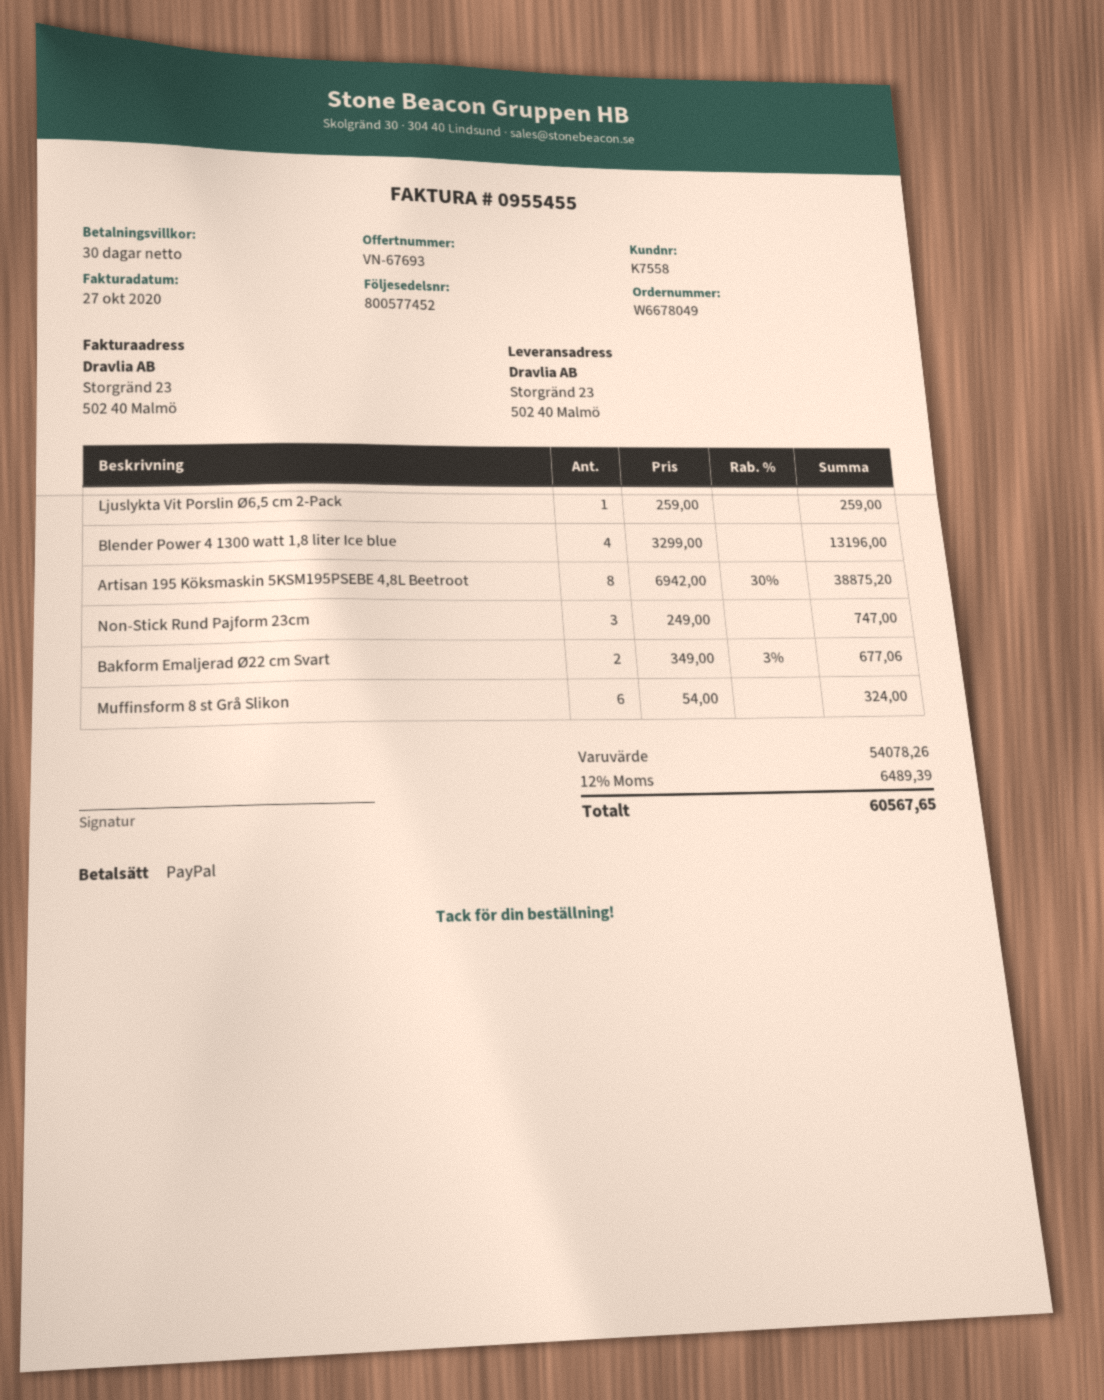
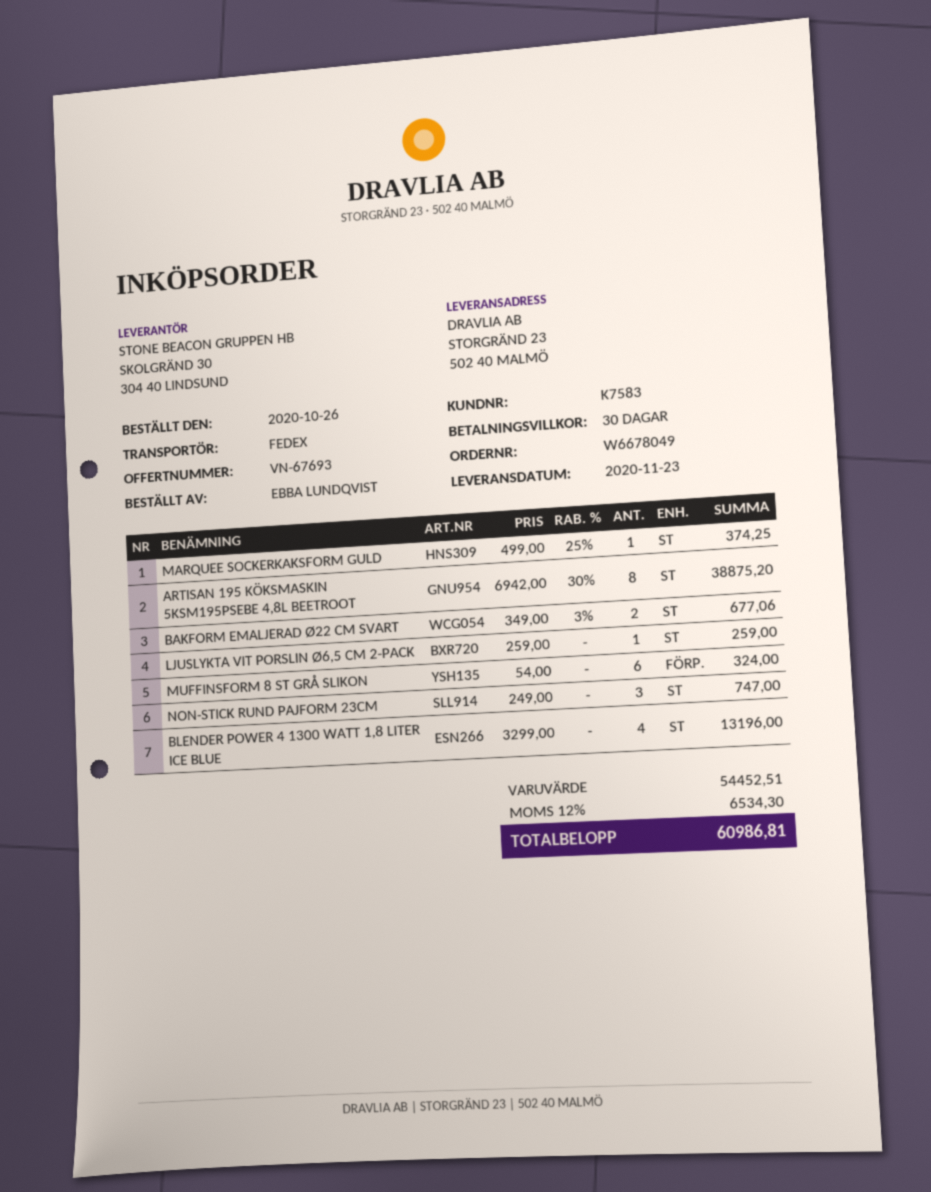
customer number: K7558 -> K7583
MARQUEE SOCKERKAKSFORM GULD: none -> 1 x 499.00 - 25% = 374.25
subtotal: 54078.26 -> 54452.51
tax: 12% = 6489.39 -> 12% = 6534.30
total: 60567.65 -> 60986.81

